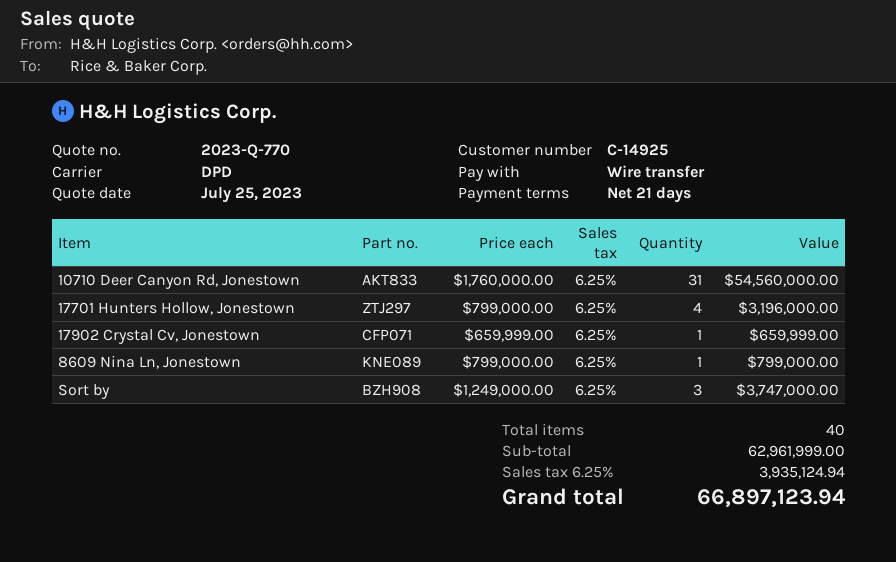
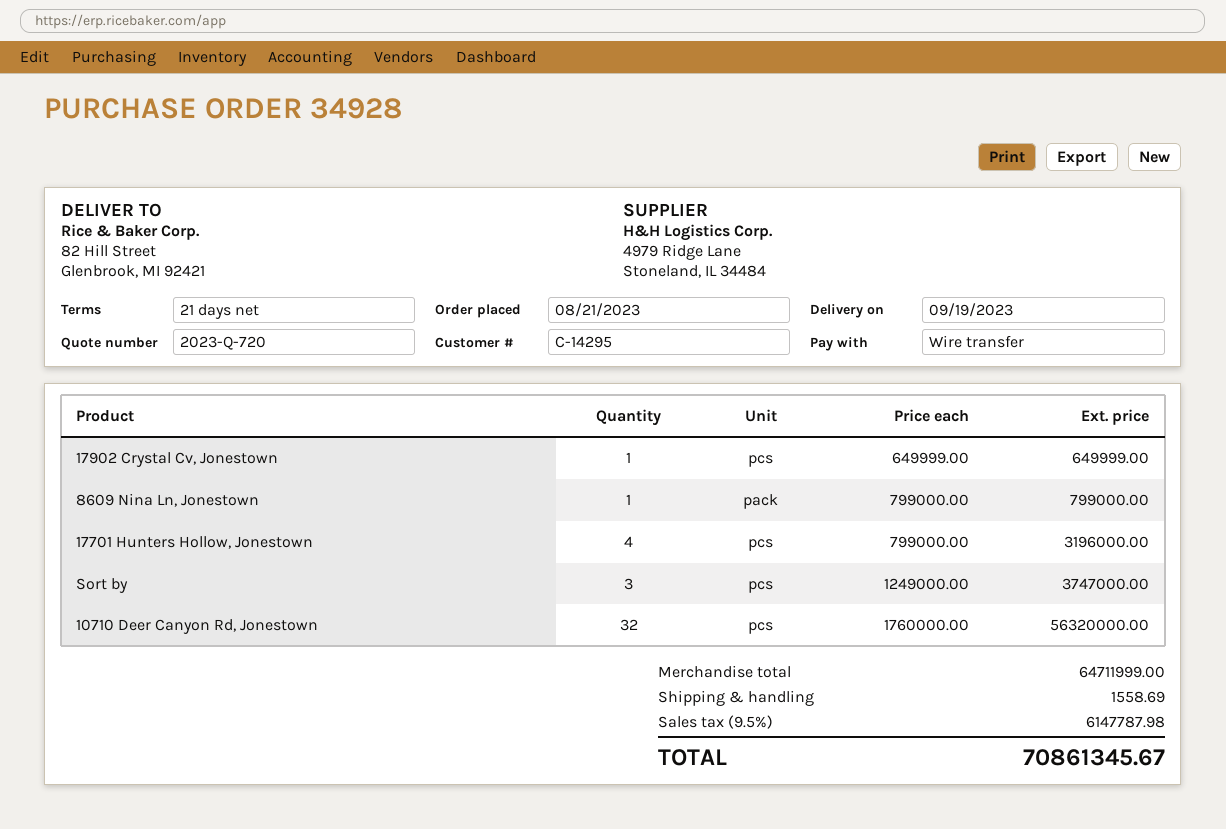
quote number: 2023-Q-770 -> 2023-Q-720
customer number: C-14925 -> C-14295
10710 Deer Canyon Rd, Jonestown: 31 x 1760000.00 = 54560000.00 -> 32 x 1760000.00 = 56320000.00
17902 Crystal Cv, Jonestown: 1 x 659999.00 = 659999.00 -> 1 x 649999.00 = 649999.00
subtotal: 62961999.00 -> 64711999.00
shipping: none -> 1558.69
tax: 6.25% = 3935124.94 -> 9.5% = 6147787.98
total: 66897123.94 -> 70861345.67

